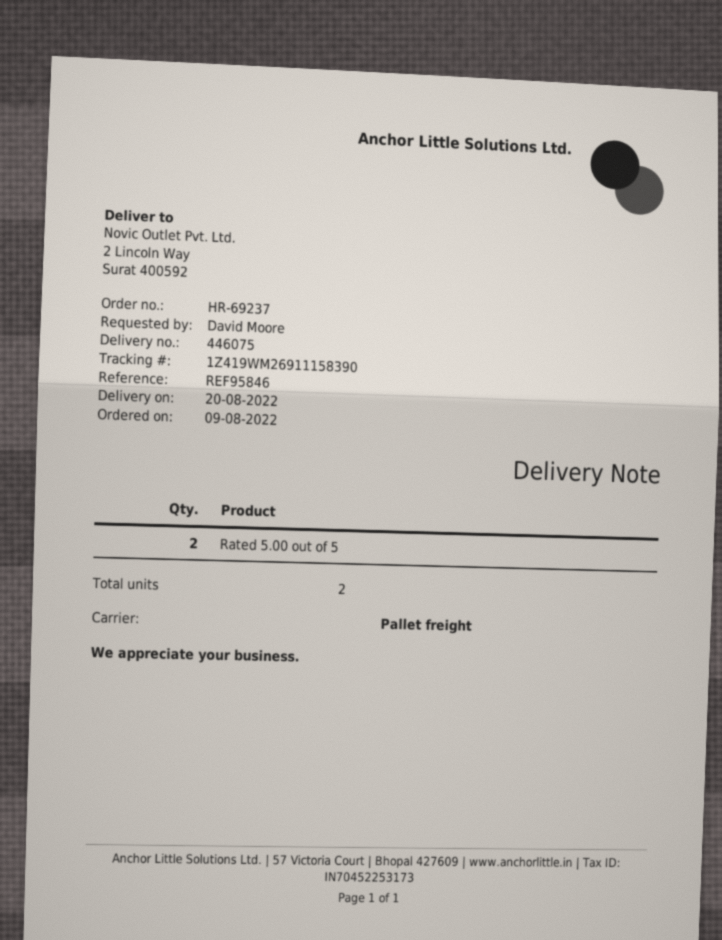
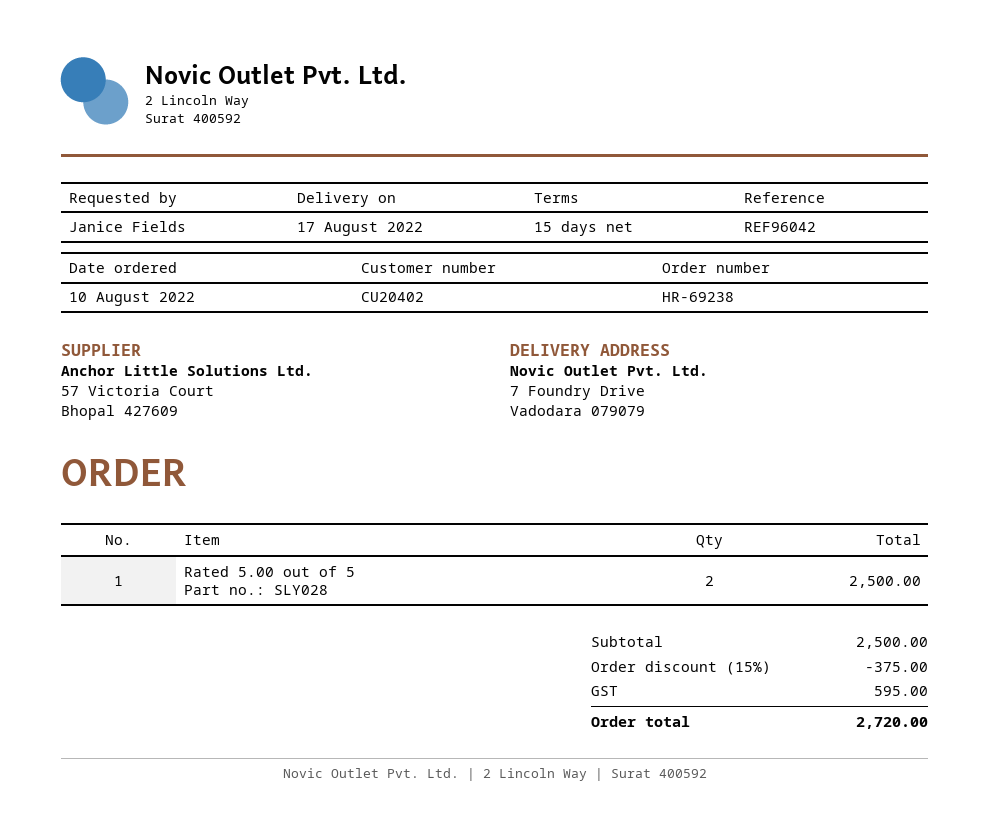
order number: HR-69237 -> HR-69238
order date: 2022-08-09 -> 2022-08-10
delivery date: 2022-08-20 -> 2022-08-17
reference: REF95846 -> REF96042
ordered by: David Moore -> Janice Fields
ship to: 2 Lincoln Way, Surat 400592 -> 7 Foundry Drive, Vadodara 079079

